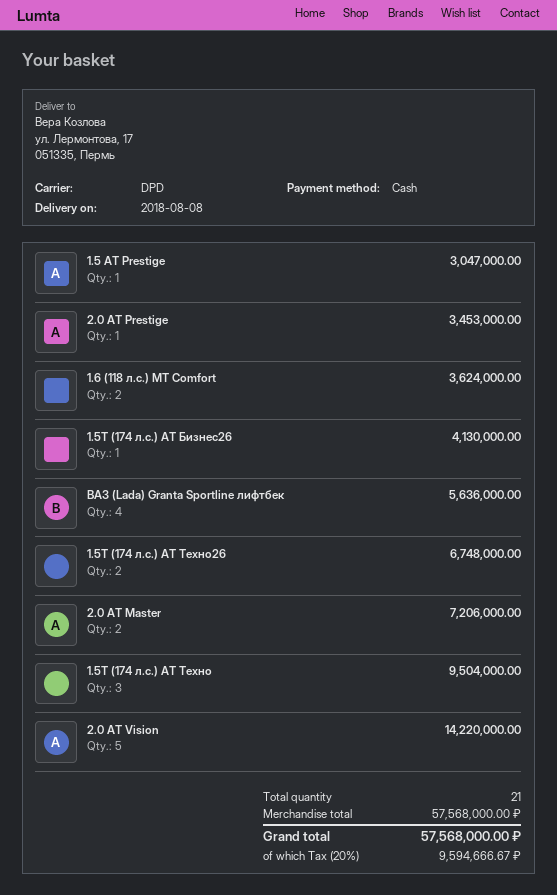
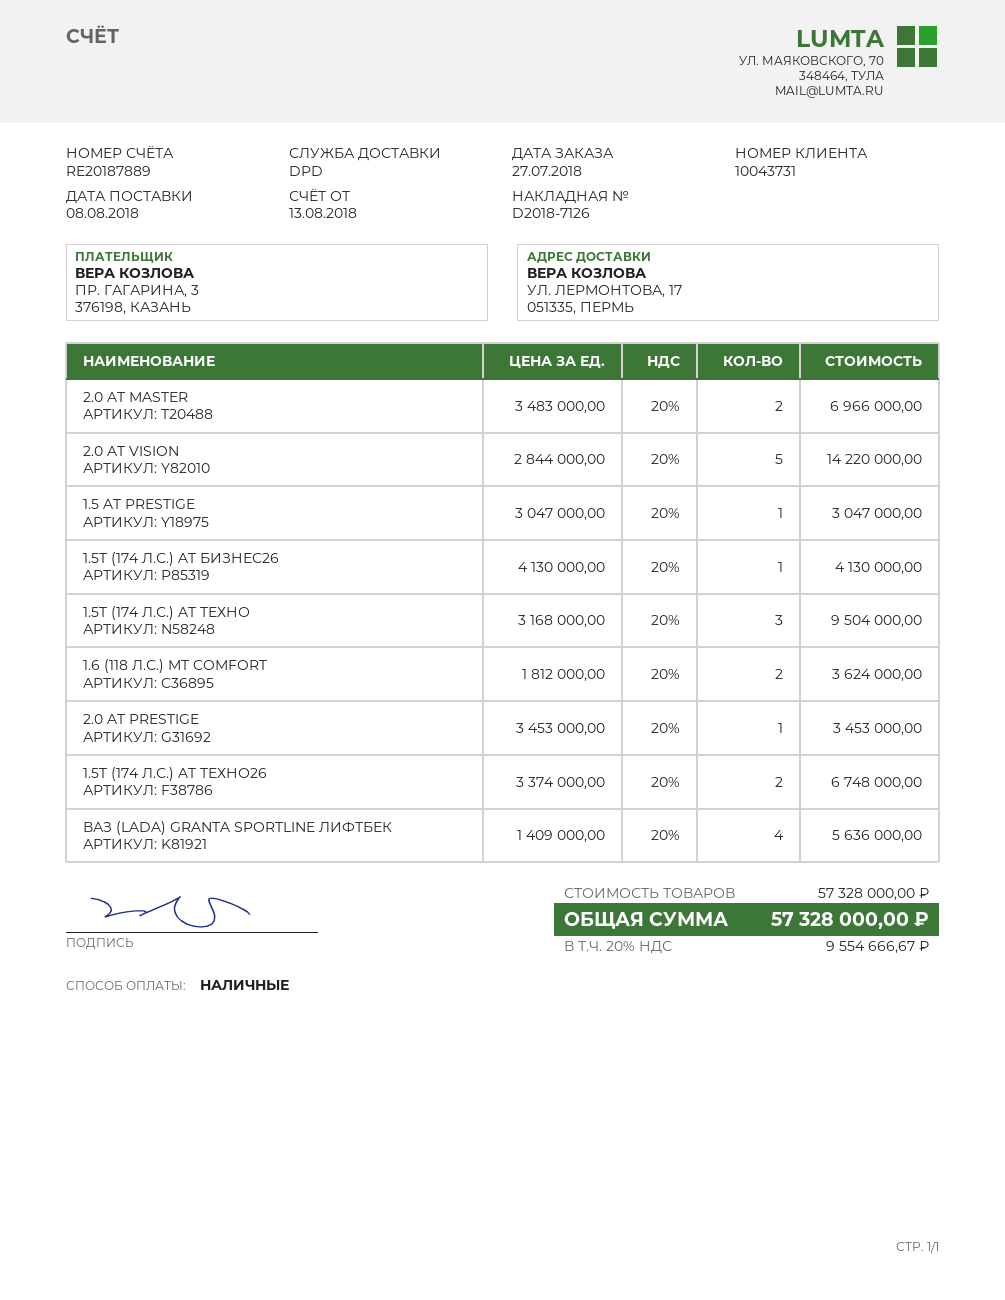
2.0 AT Master: 2 for 7206000.00 -> 2 for 6966000.00
subtotal: 57568000.00 -> 57328000.00
tax: 20% = 9594666.67 -> 20% = 9554666.67
total: 57568000.00 -> 57328000.00

